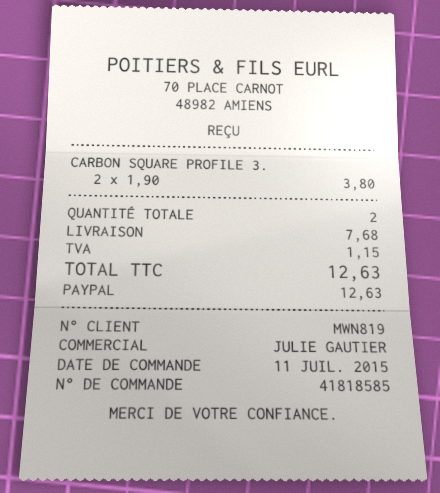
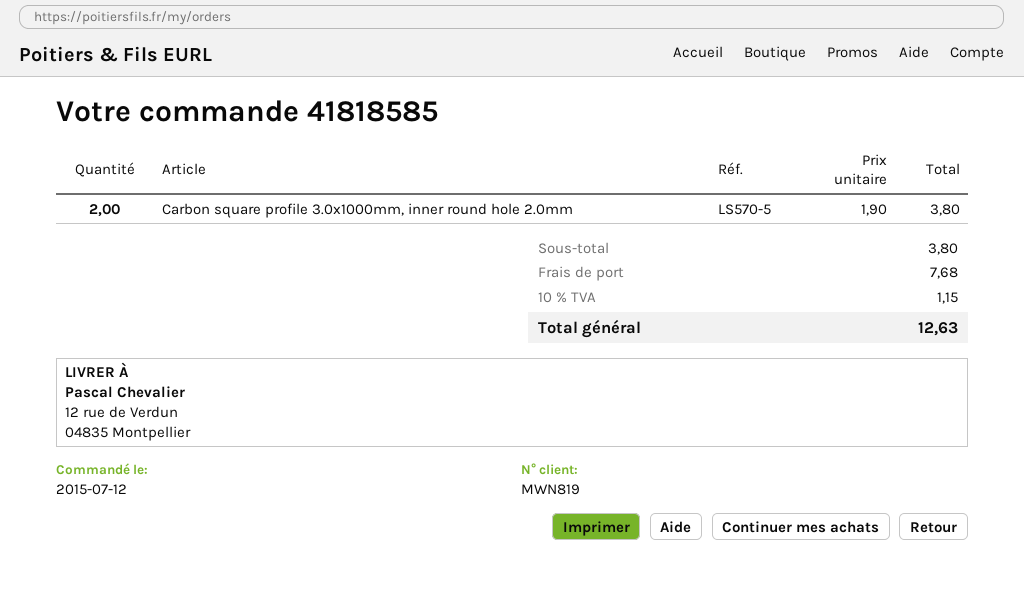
order date: 2015-07-11 -> 2015-07-12

